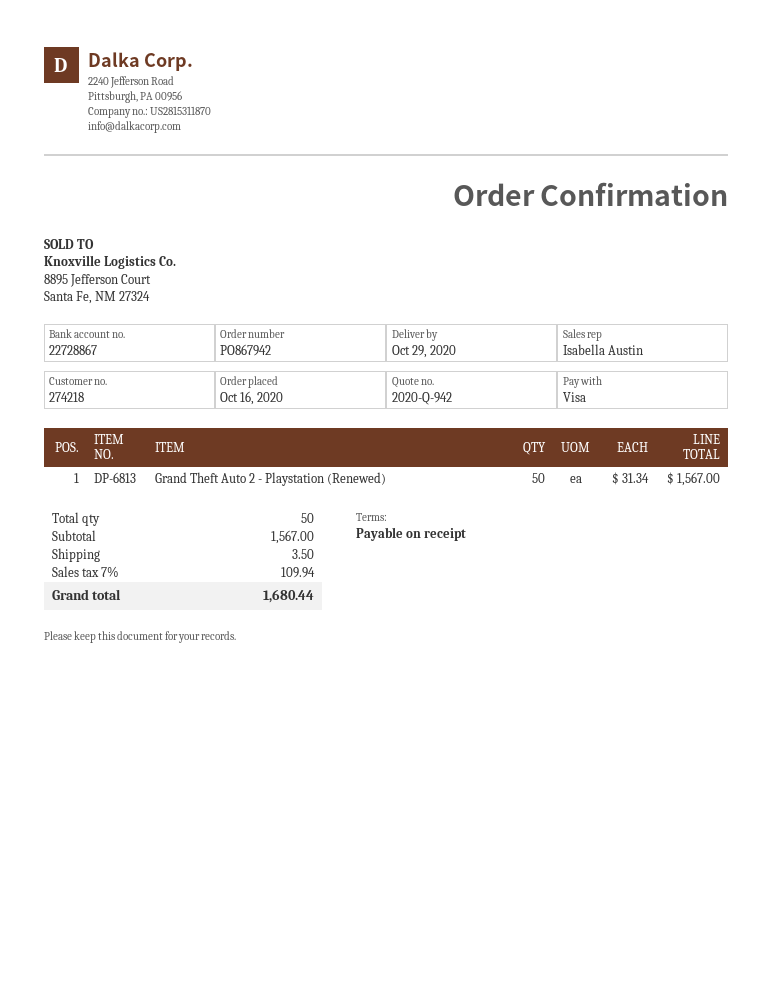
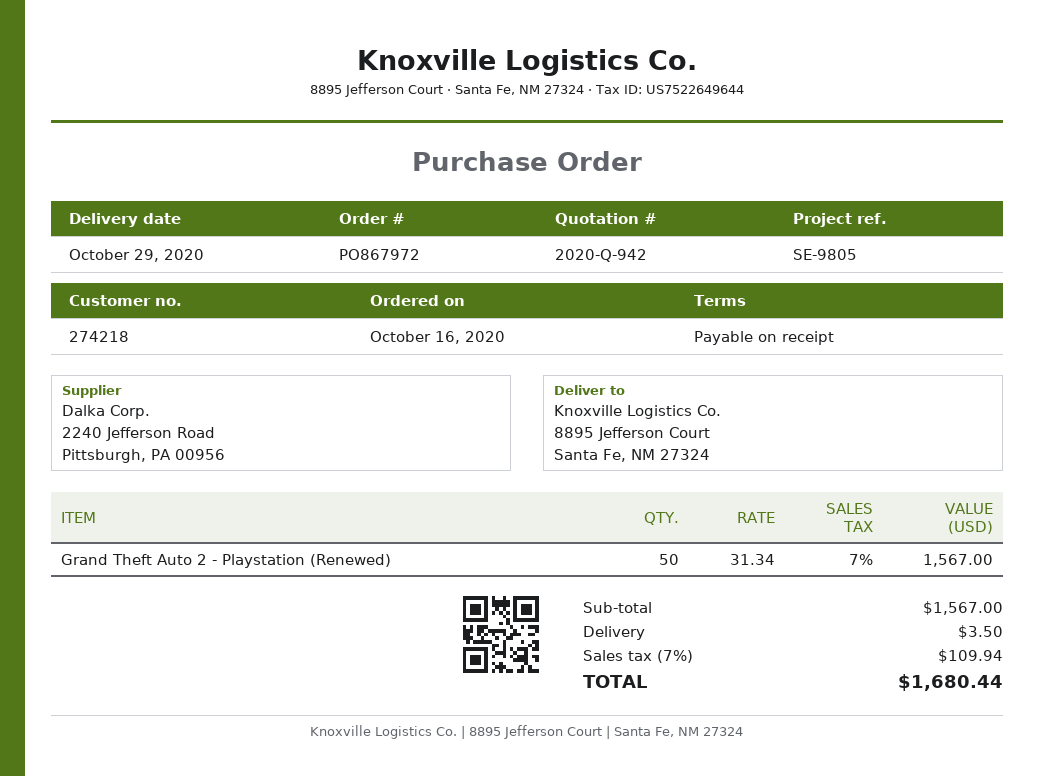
order number: PO867942 -> PO867972

